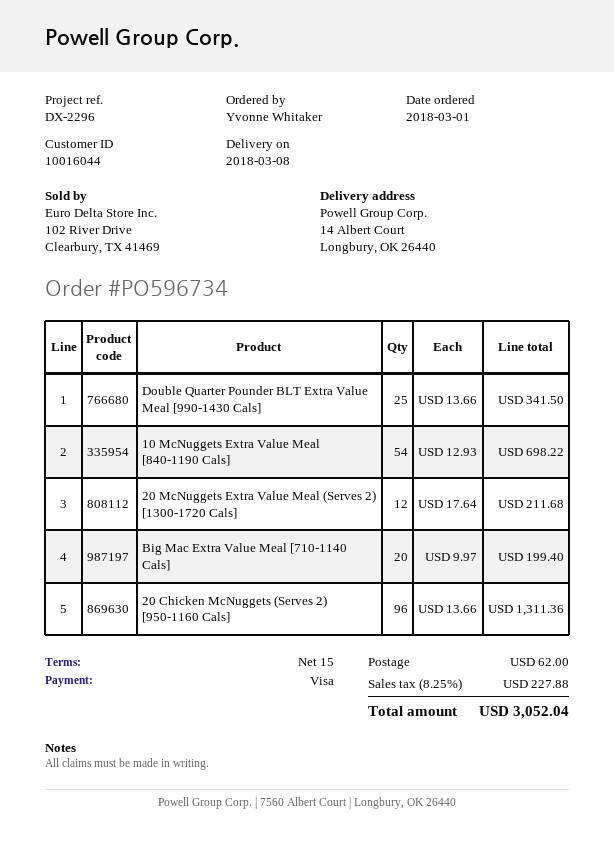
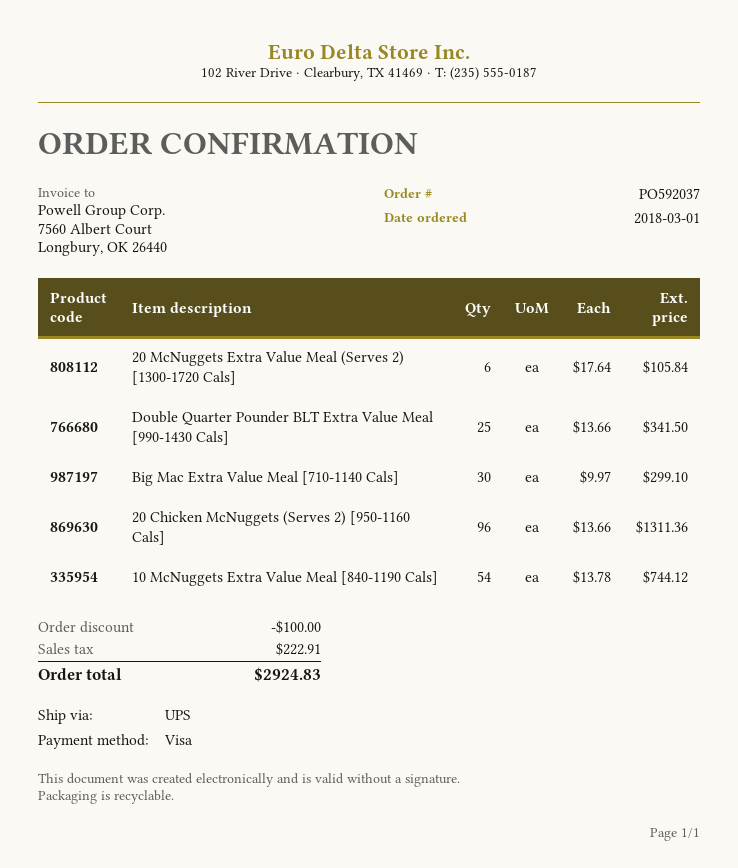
order number: PO596734 -> PO592037
10 McNuggets Extra Value Meal [840-1190 Cals]: 54 x 12.93 = 698.22 -> 54 x 13.78 = 744.12
20 McNuggets Extra Value Meal (Serves 2) [1300-1720 Cals]: 12 x 17.64 = 211.68 -> 6 x 17.64 = 105.84
Big Mac Extra Value Meal [710-1140 Cals]: 20 x 9.97 = 199.40 -> 30 x 9.97 = 299.10
discount: none -> 100.00
shipping: 62.00 -> none
tax: 227.88 -> 222.91
total: 3052.04 -> 2924.83

